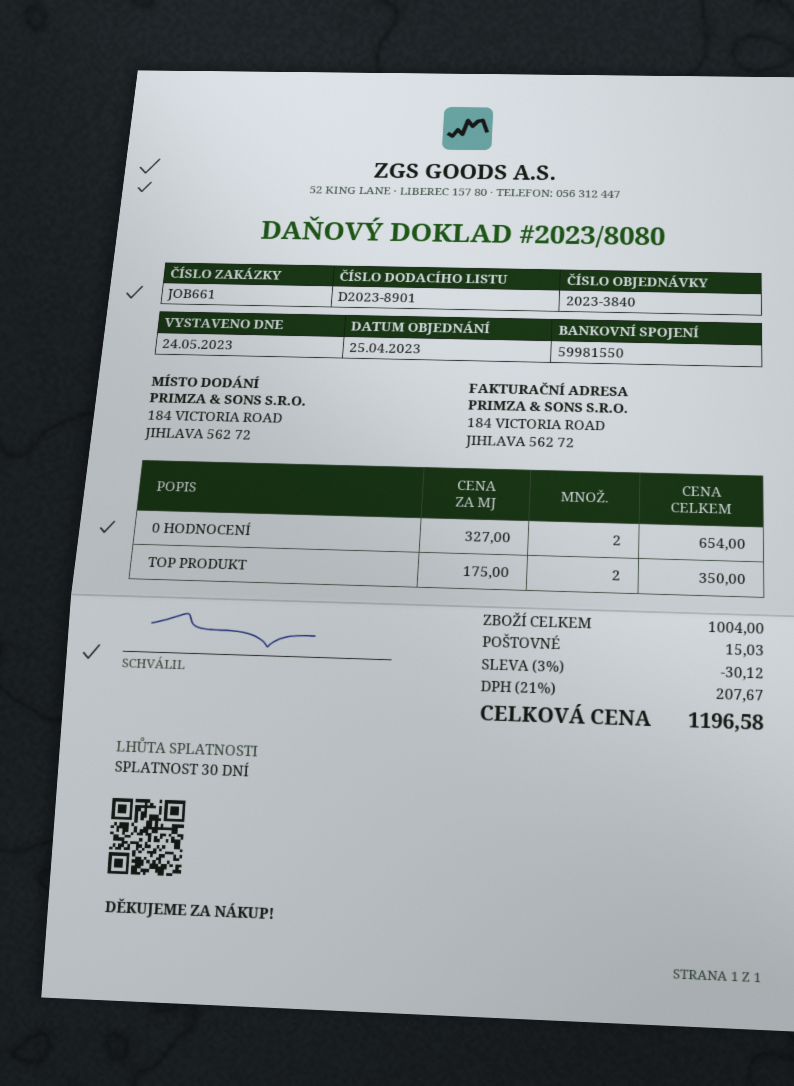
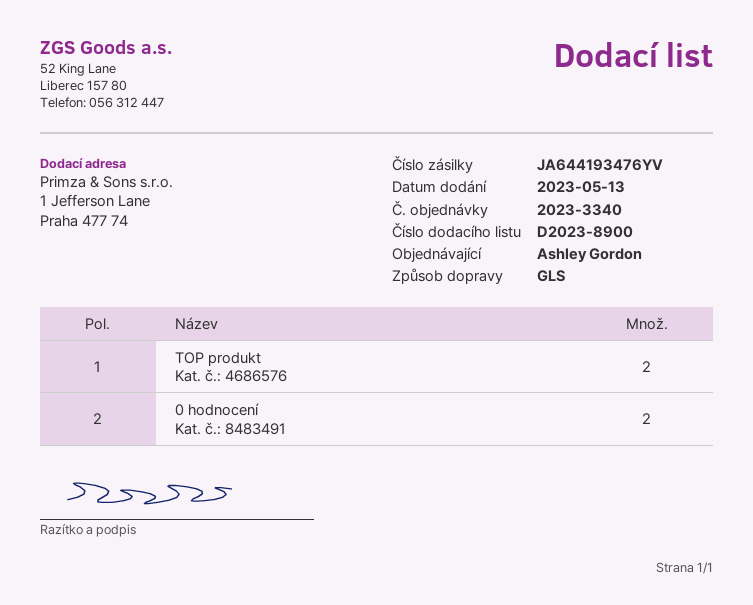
order number: 2023-3840 -> 2023-3340
delivery note number: D2023-8901 -> D2023-8900
ship to: 184 VICTORIA ROAD, JIHLAVA 562 72 -> 1 Jefferson Lane, Praha 477 74

